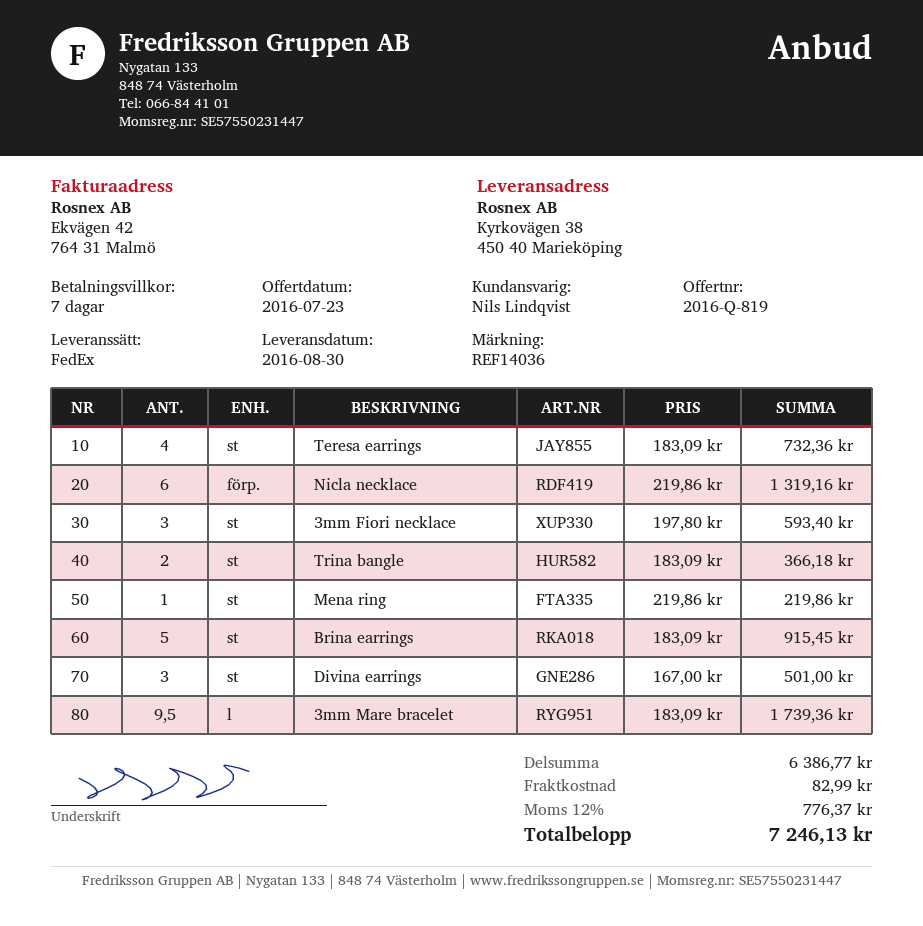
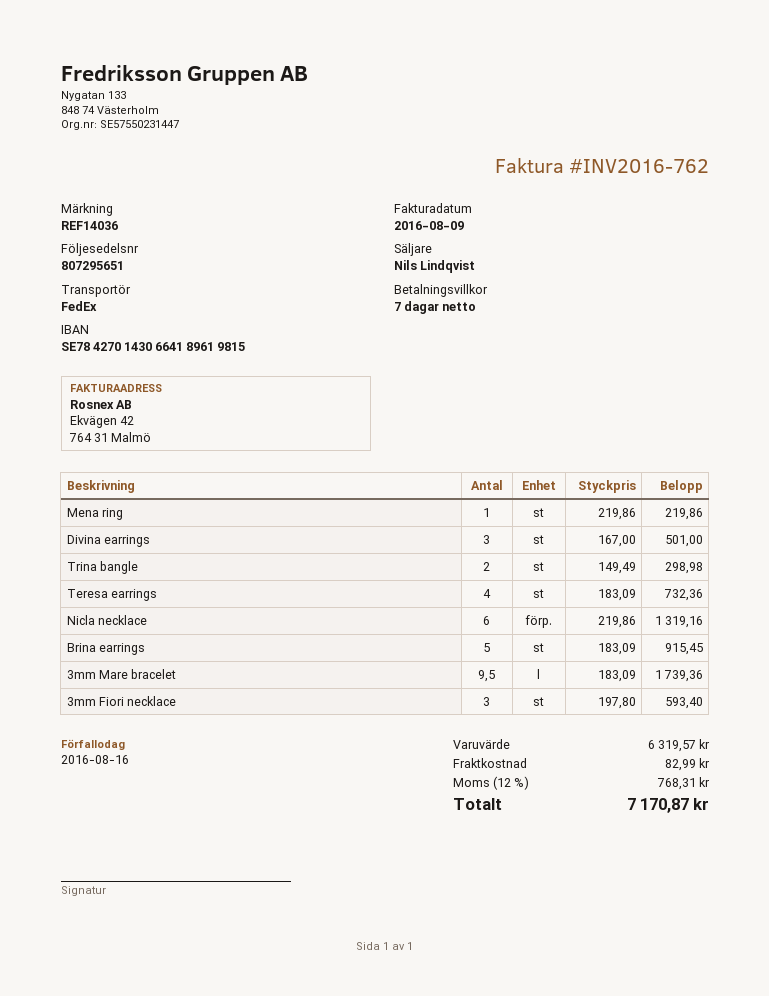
Trina bangle: 2 x 183.09 = 366.18 -> 2 x 149.49 = 298.98
subtotal: 6386.77 -> 6319.57
tax: 12% = 776.37 -> 12% = 768.31
total: 7246.13 -> 7170.87

